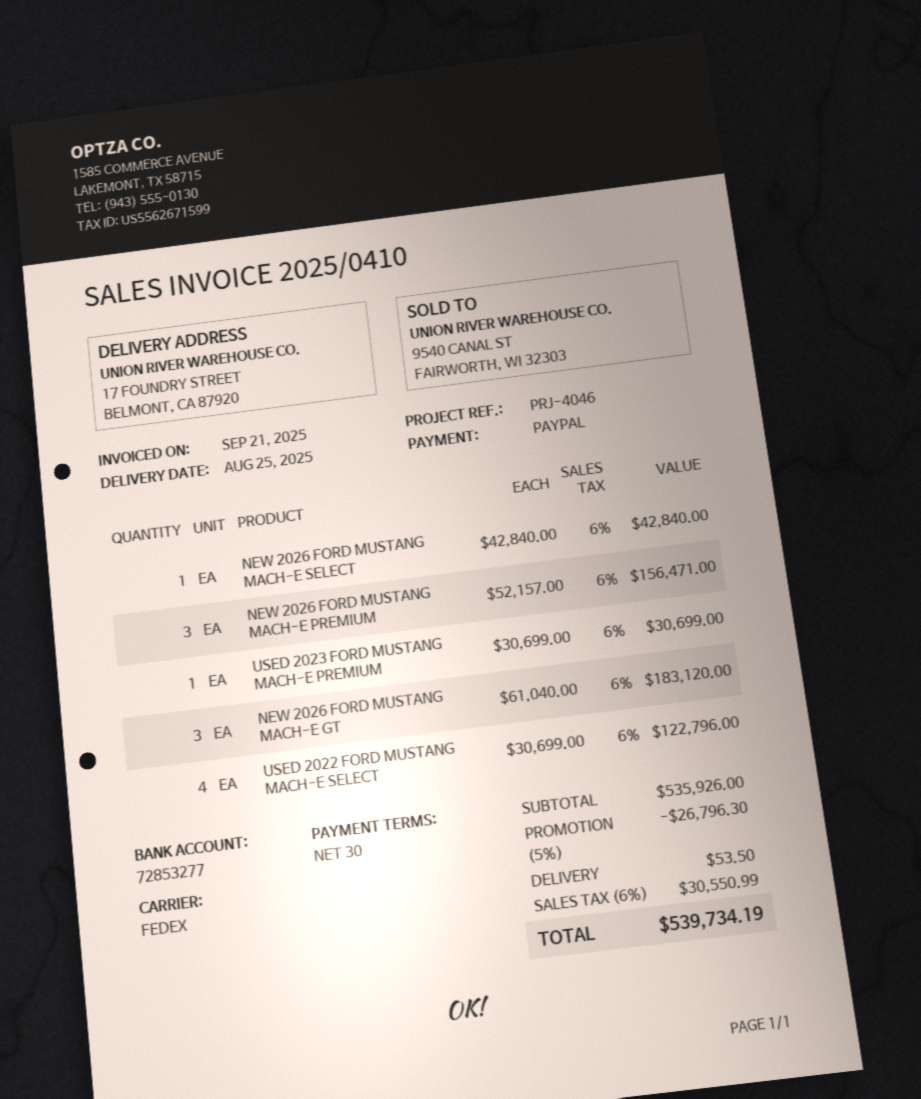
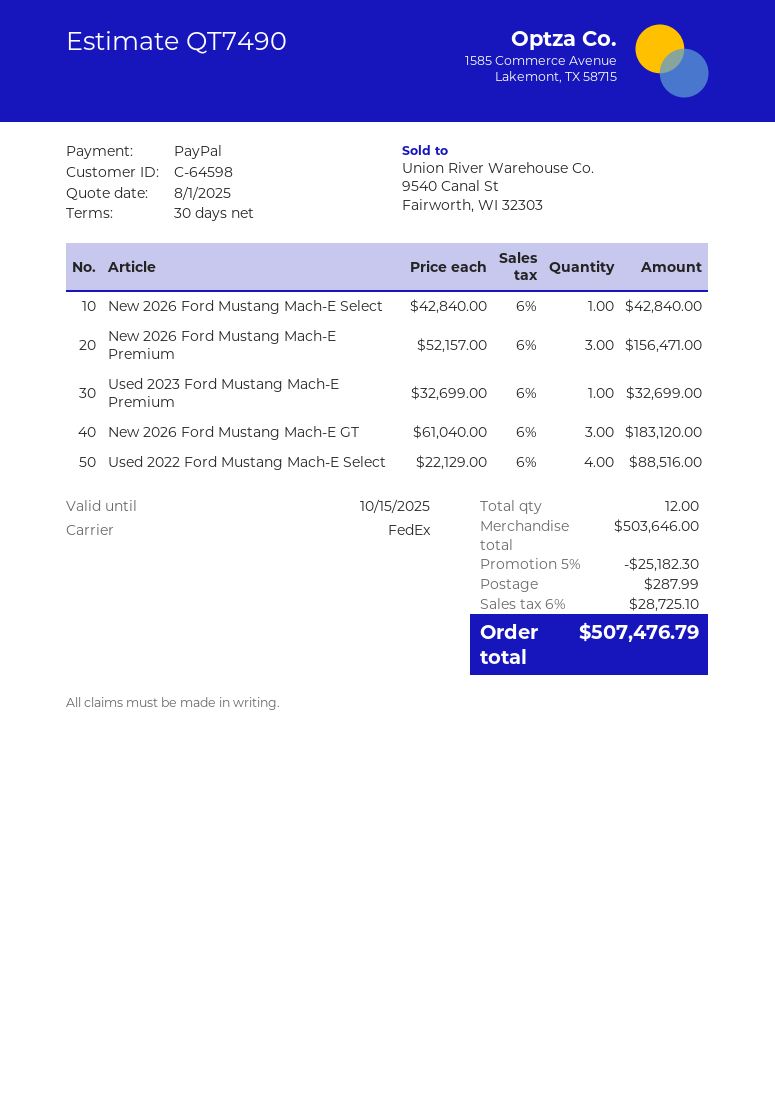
USED 2023 FORD MUSTANG MACH-E PREMIUM: 1 x 30699.00 = 30699.00 -> 1 x 32699.00 = 32699.00
USED 2022 FORD MUSTANG MACH-E SELECT: 4 x 30699.00 = 122796.00 -> 4 x 22129.00 = 88516.00
subtotal: 535926.00 -> 503646.00
discount: 5% = 26796.30 -> 5% = 25182.30
shipping: 53.50 -> 287.99
tax: 6% = 30550.99 -> 6% = 28725.10
total: 539734.19 -> 507476.79

